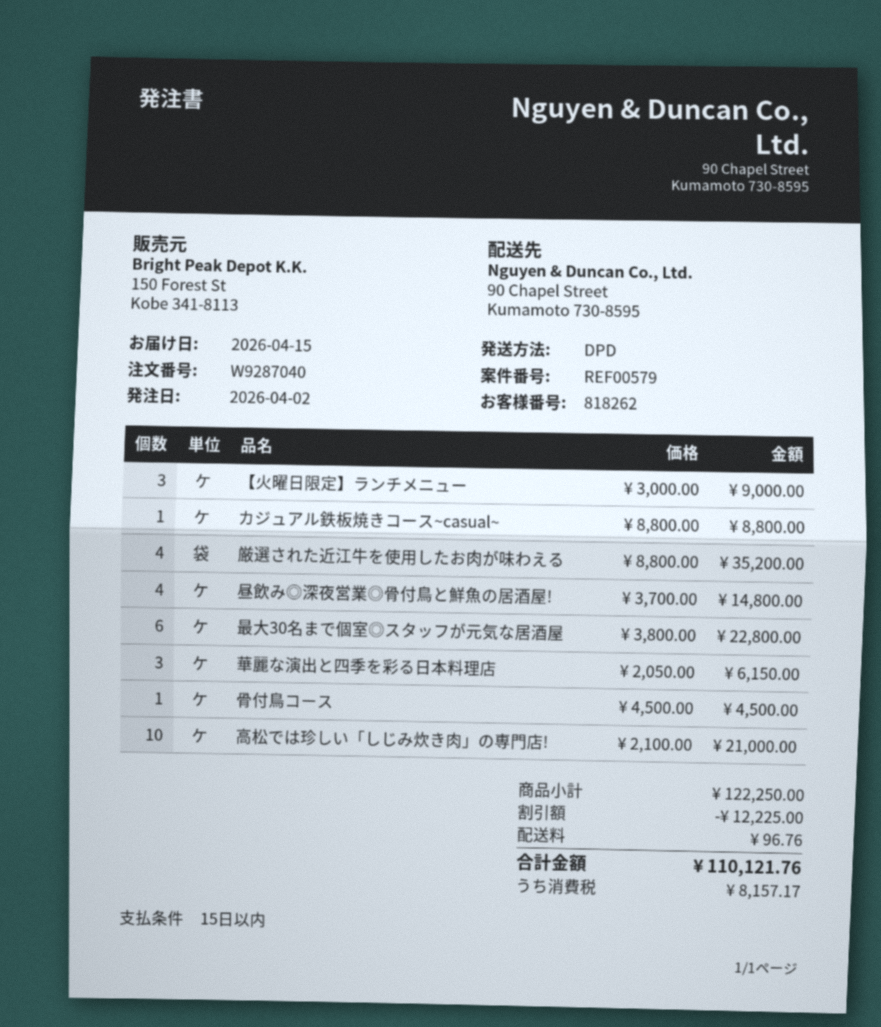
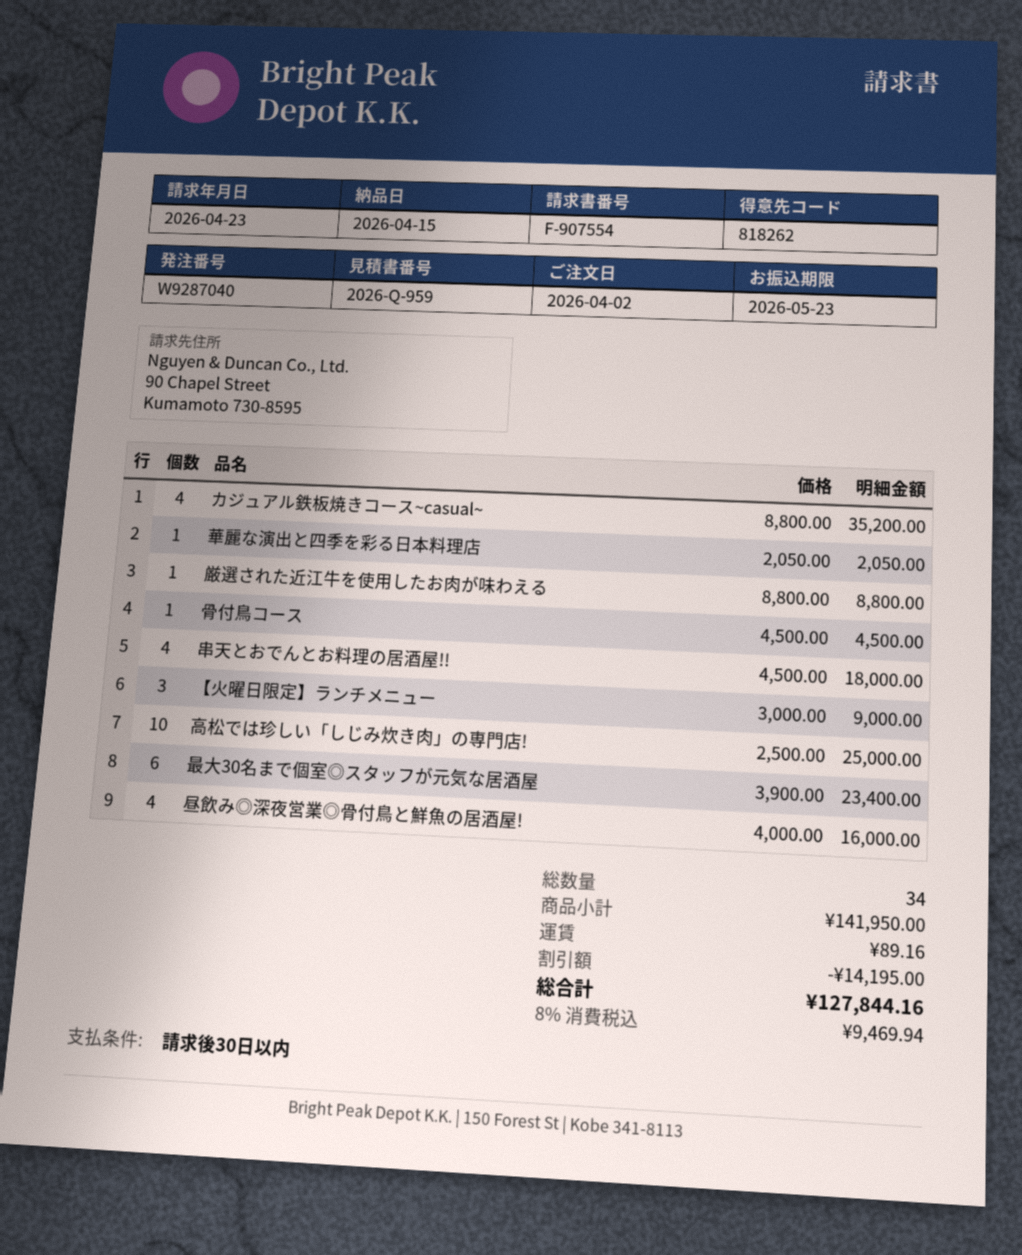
payment terms: 15 days -> 30 days
カジュアル鉄板焼きコース~casual~: 1 x 8800.00 = 8800.00 -> 4 x 8800.00 = 35200.00
厳選された近江牛を使用したお肉が味わえる: 4 x 8800.00 = 35200.00 -> 1 x 8800.00 = 8800.00
昼飲み◎深夜営業◎骨付鳥と鮮魚の居酒屋!: 4 x 3700.00 = 14800.00 -> 4 x 4000.00 = 16000.00
最大30名まで個室◎スタッフが元気な居酒屋: 6 x 3800.00 = 22800.00 -> 6 x 3900.00 = 23400.00
華麗な演出と四季を彩る日本料理店: 3 x 2050.00 = 6150.00 -> 1 x 2050.00 = 2050.00
高松では珍しい「しじみ炊き肉」の専門店!: 10 x 2100.00 = 21000.00 -> 10 x 2500.00 = 25000.00
串天とおでんとお料理の居酒屋!!: none -> 4 x 4500.00 = 18000.00
subtotal: 122250.00 -> 141950.00
discount: 12225.00 -> 14195.00
shipping: 96.76 -> 89.16
tax: 8157.17 -> 9469.94
total: 110121.76 -> 127844.16

